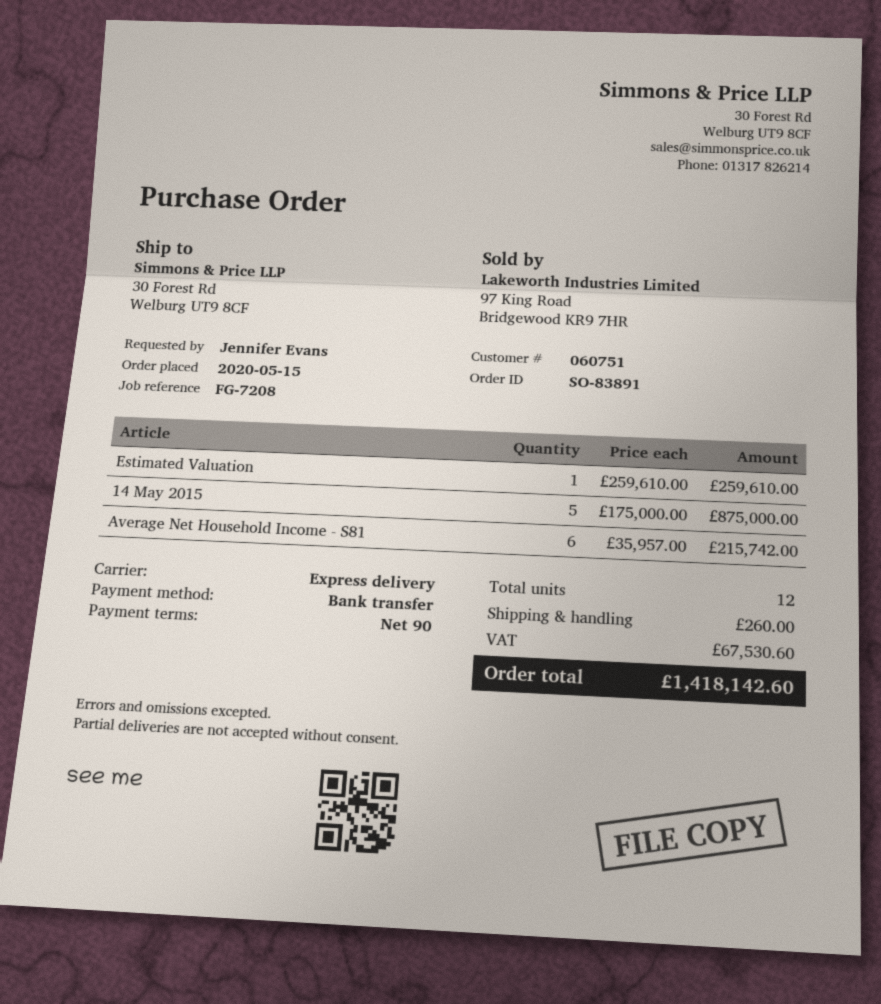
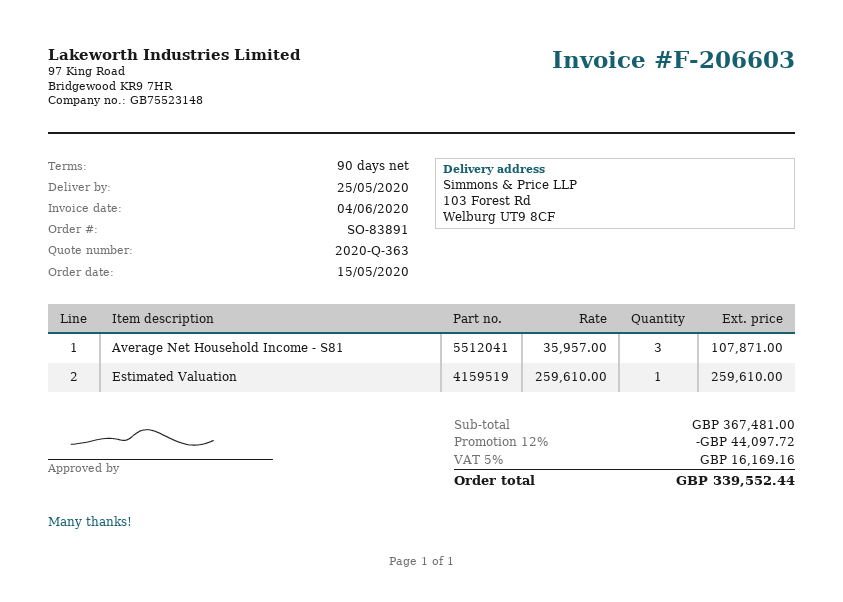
ship to: 30 Forest Rd, Welburg UT9 8CF -> 103 Forest Rd, Welburg UT9 8CF
14 May 2015: 5 x 175000.00 = 875000.00 -> none
Average Net Household Income - S81: 6 x 35957.00 = 215742.00 -> 3 x 35957.00 = 107871.00
discount: none -> 12% = 44097.72
shipping: 260.00 -> none
tax: 67530.60 -> 16169.16
total: 1418142.60 -> 339552.44

